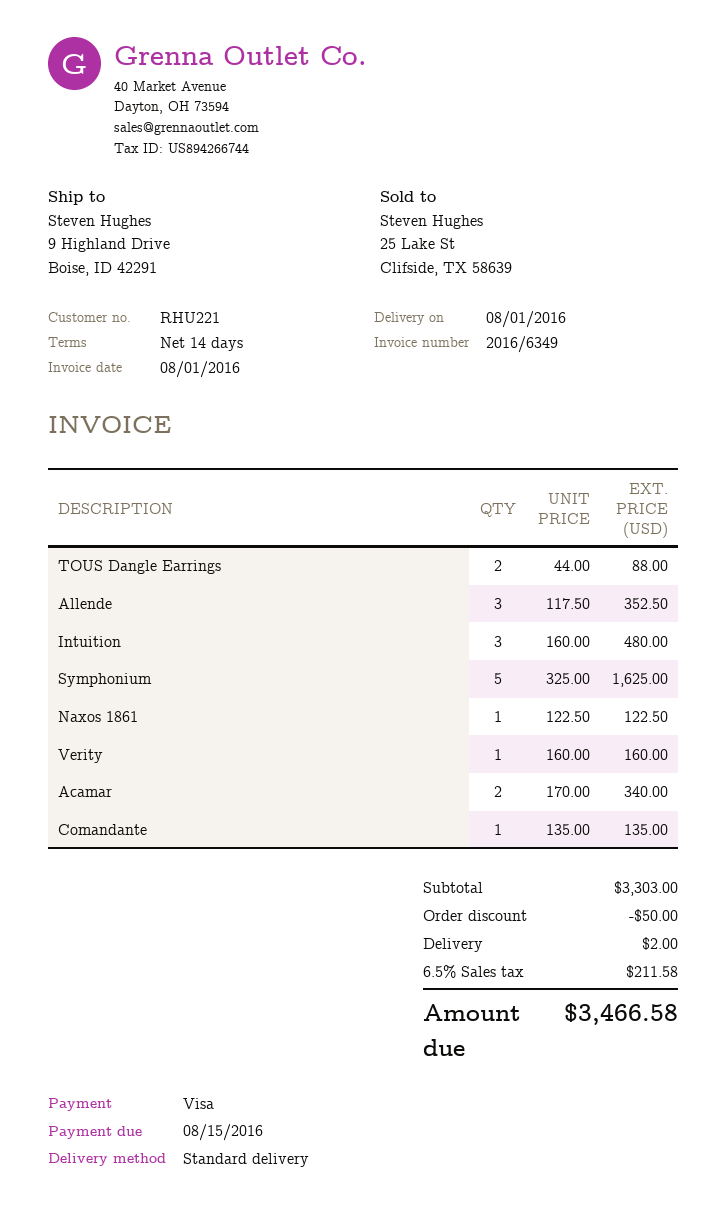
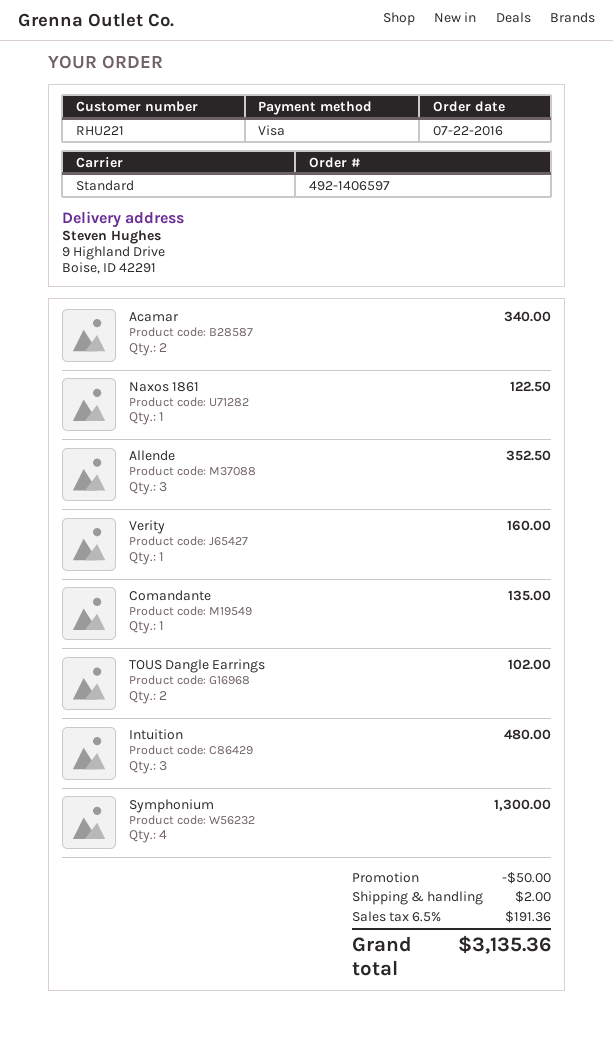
TOUS Dangle Earrings: 2 for 88.00 -> 2 for 102.00
Symphonium: 5 for 1625.00 -> 4 for 1300.00
tax: 6.5% = 211.58 -> 6.5% = 191.36
total: 3466.58 -> 3135.36

